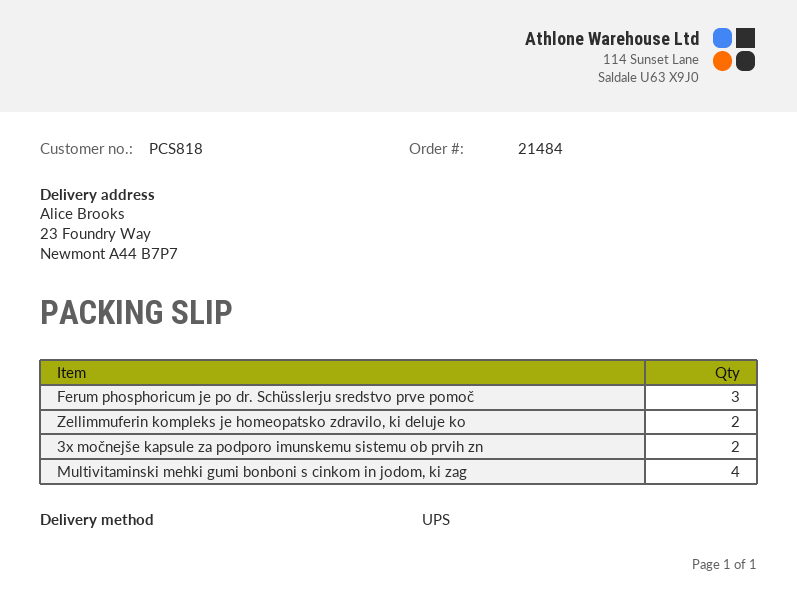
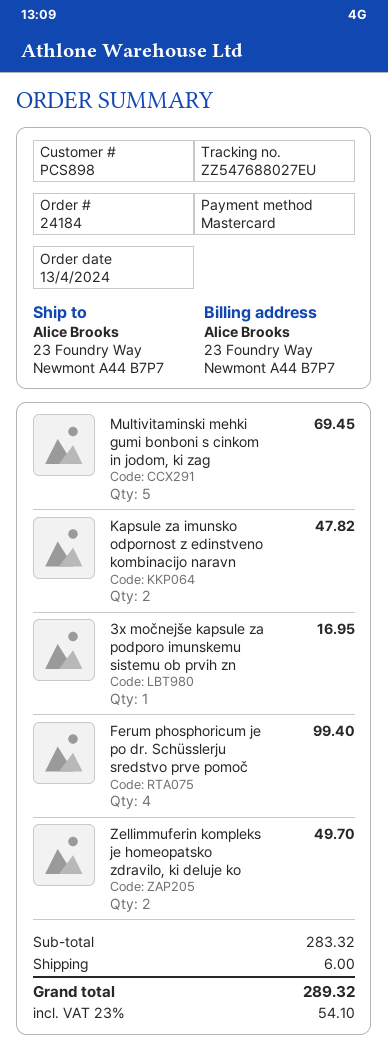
order number: 21484 -> 24184
customer number: PCS818 -> PCS898
Ferum phosphoricum je po dr. Schüsslerju sredstvo prve pomoč: 3 -> 4
3x močnejše kapsule za podporo imunskemu sistemu ob prvih zn: 2 -> 1
Multivitaminski mehki gumi bonboni s cinkom in jodom, ki zag: 4 -> 5
Kapsule za imunsko odpornost z edinstveno kombinacijo naravn: none -> 2

